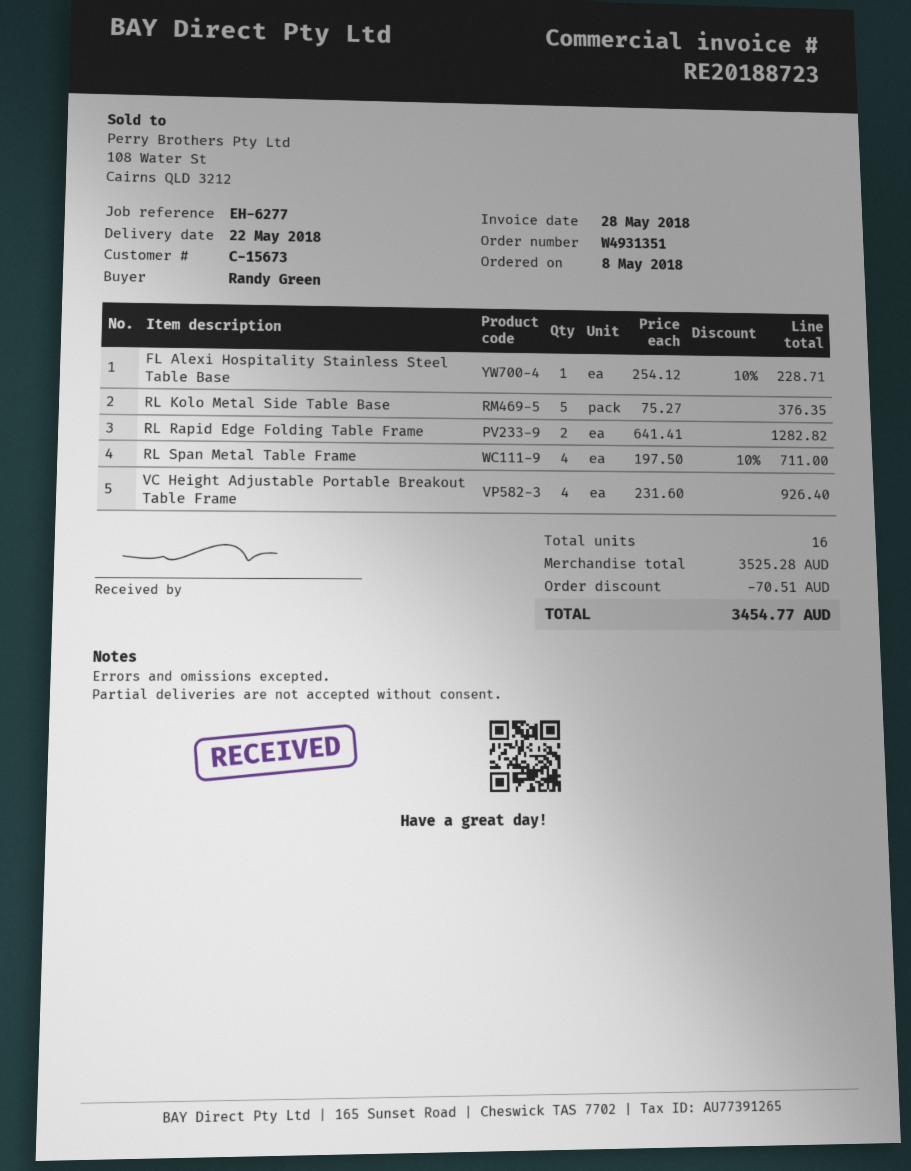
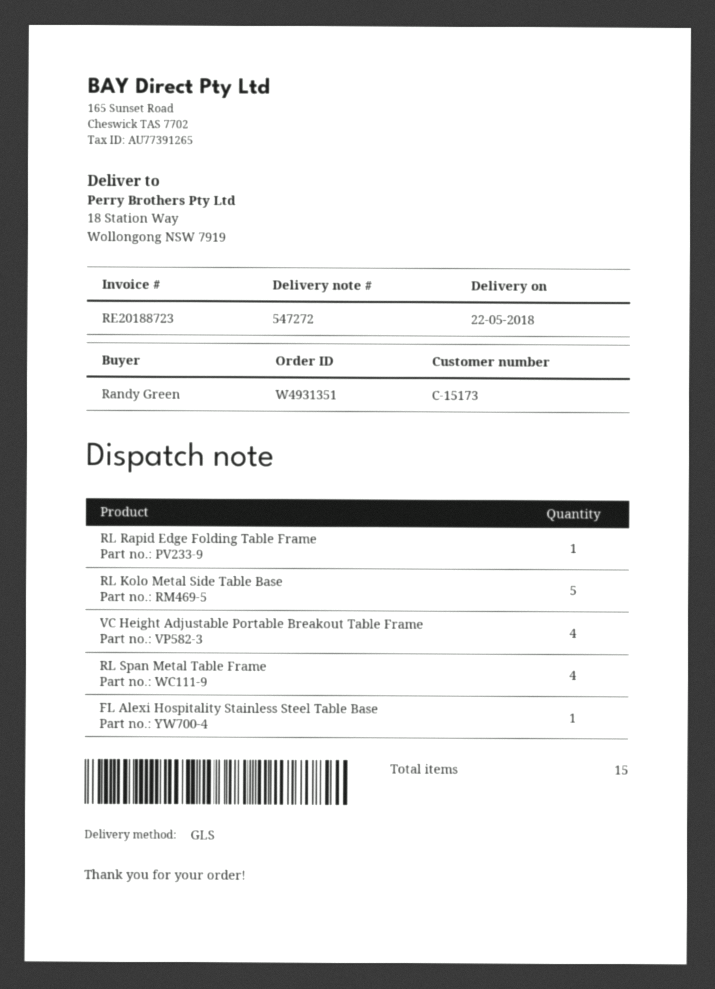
customer number: C-15673 -> C-15173
RL Rapid Edge Folding Table Frame: 2 -> 1
total quantity: 16 -> 15

